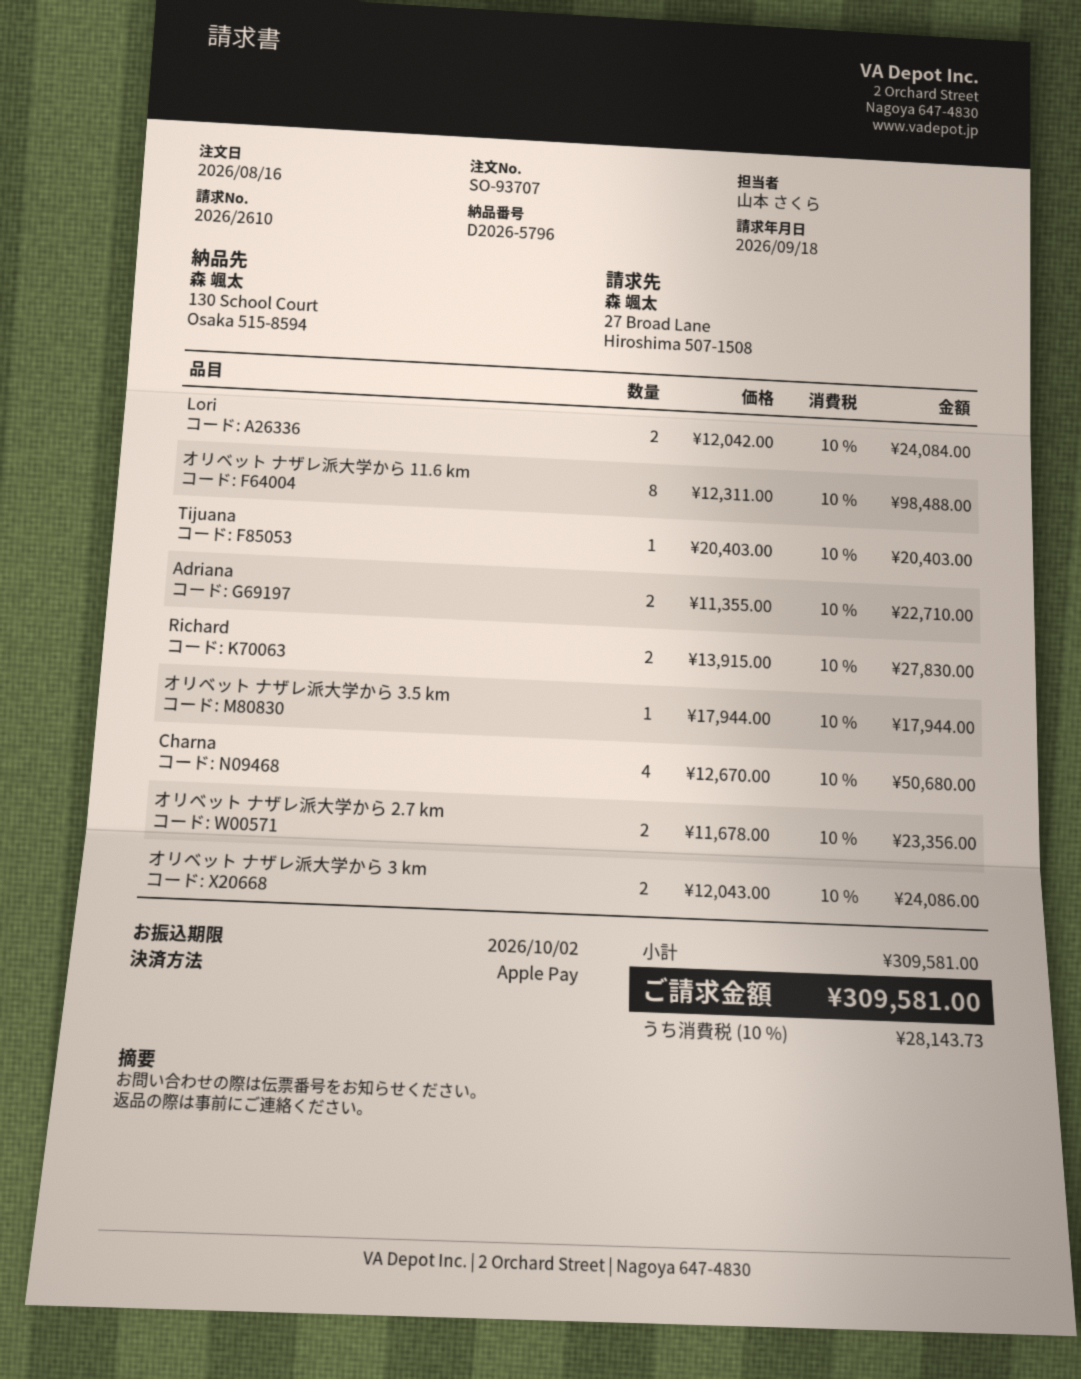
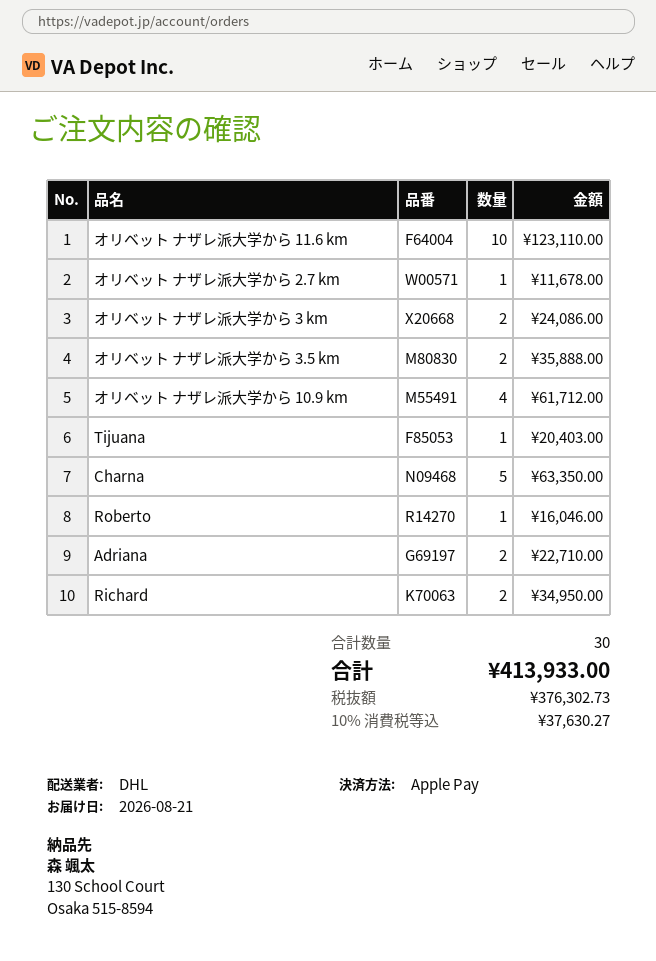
Lori: 2 for 24084.00 -> none
オリベット ナザレ派大学から 11.6 km: 8 for 98488.00 -> 10 for 123110.00
Richard: 2 for 27830.00 -> 2 for 34950.00
オリベット ナザレ派大学から 3.5 km: 1 for 17944.00 -> 2 for 35888.00
Charna: 4 for 50680.00 -> 5 for 63350.00
オリベット ナザレ派大学から 2.7 km: 2 for 23356.00 -> 1 for 11678.00
オリベット ナザレ派大学から 10.9 km: none -> 4 for 61712.00
Roberto: none -> 1 for 16046.00
tax: 10% = 28143.73 -> 10% = 37630.27
total: 309581.00 -> 413933.00

